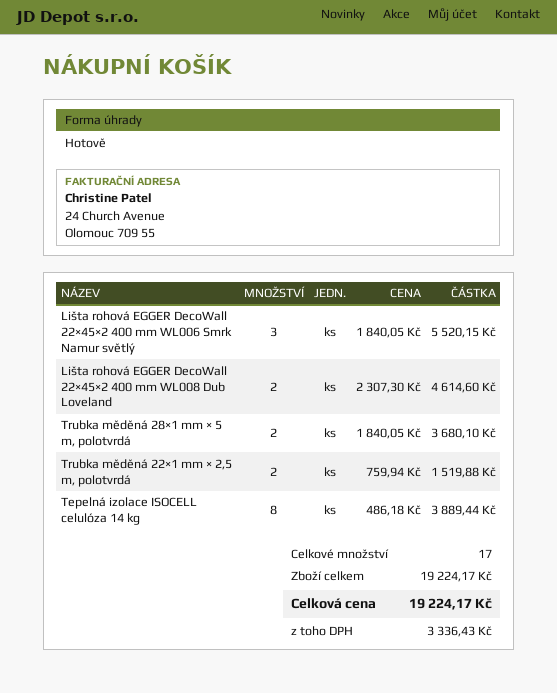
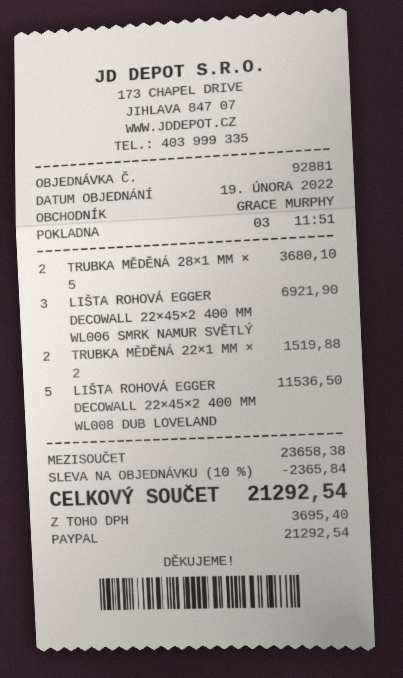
payment method: cash -> PayPal
Lišta rohová EGGER DecoWall 22×45×2 400 mm WL006 Smrk Namur světlý: 3 for 5520.15 -> 3 for 6921.90
Lišta rohová EGGER DecoWall 22×45×2 400 mm WL008 Dub Loveland: 2 for 4614.60 -> 5 for 11536.50
Tepelná izolace ISOCELL celulóza 14 kg: 8 for 3889.44 -> none
subtotal: 19224.17 -> 23658.38
discount: none -> 10% = 2365.84
tax: 3336.43 -> 3695.40
total: 19224.17 -> 21292.54

